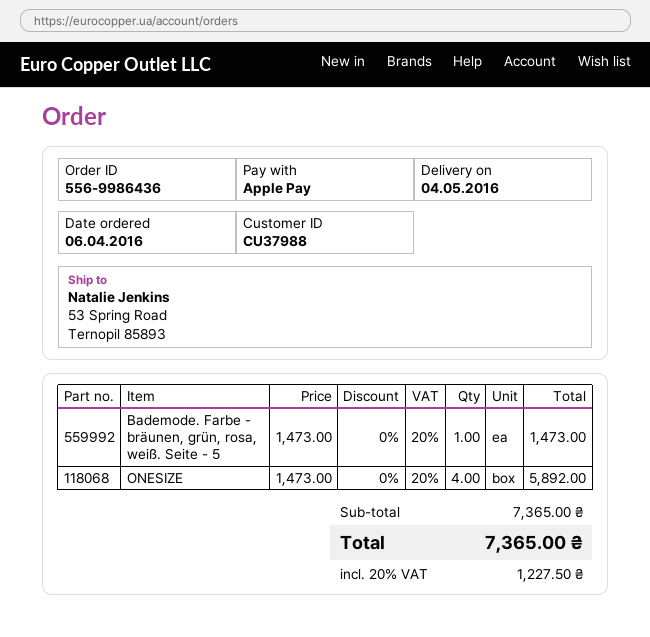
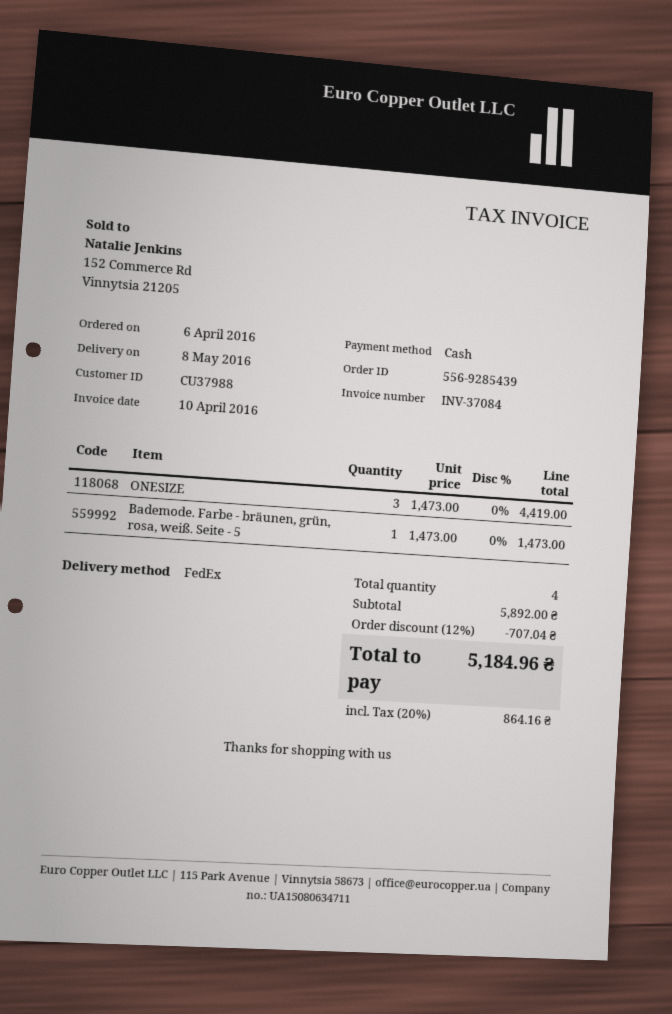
order number: 556-9986436 -> 556-9285439
delivery date: 2016-05-04 -> 2016-05-08
payment method: Apple Pay -> cash
ONESIZE: 4 x 1473.00 = 5892.00 -> 3 x 1473.00 = 4419.00
subtotal: 7365.00 -> 5892.00
discount: none -> 12% = 707.04
tax: 20% = 1227.50 -> 20% = 864.16
total: 7365.00 -> 5184.96

